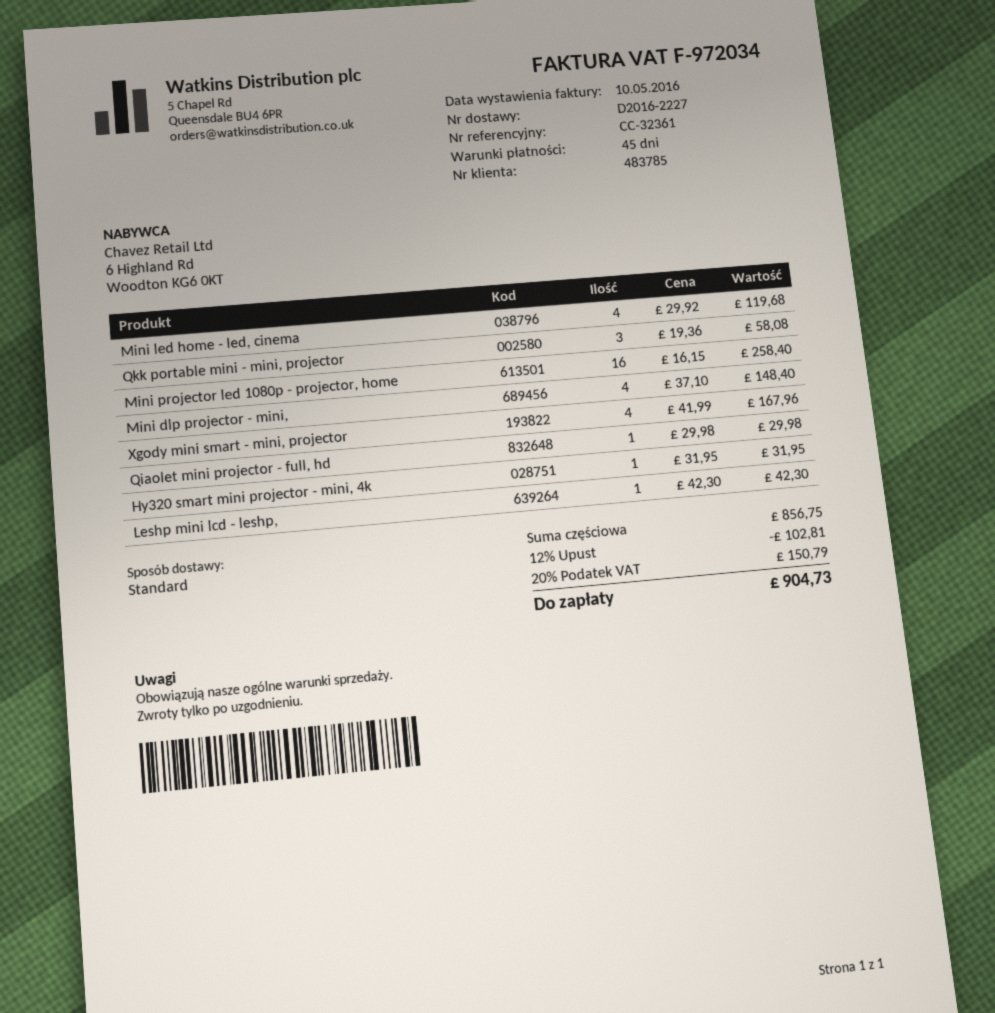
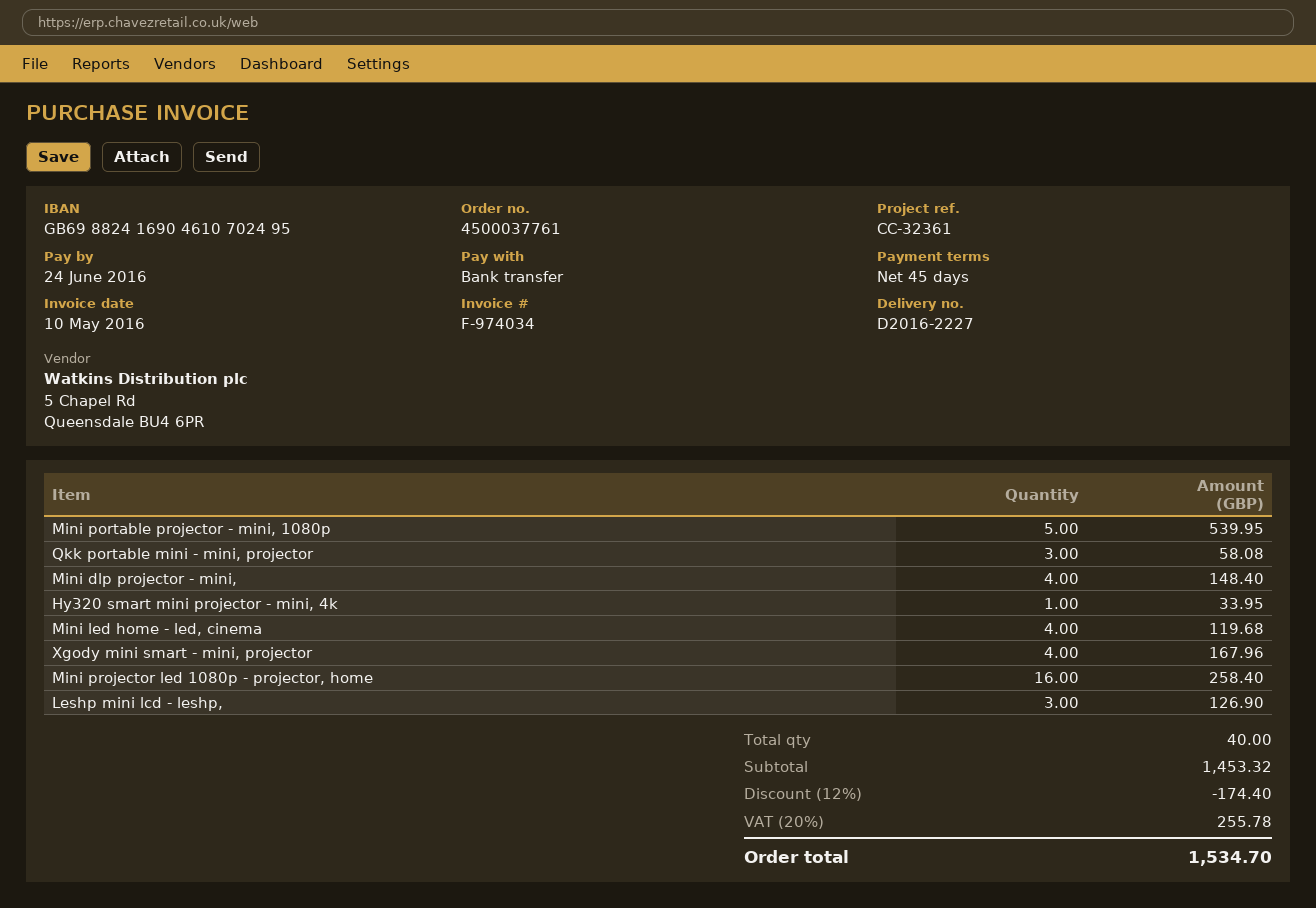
invoice number: F-972034 -> F-974034
Qiaolet mini projector - full, hd: 1 for 29.98 -> none
Hy320 smart mini projector - mini, 4k: 1 for 31.95 -> 1 for 33.95
Leshp mini lcd - leshp,: 1 for 42.30 -> 3 for 126.90
Mini portable projector - mini, 1080p: none -> 5 for 539.95
subtotal: 856.75 -> 1453.32
discount: 12% = 102.81 -> 12% = 174.40
tax: 20% = 150.79 -> 20% = 255.78
total: 904.73 -> 1534.70

